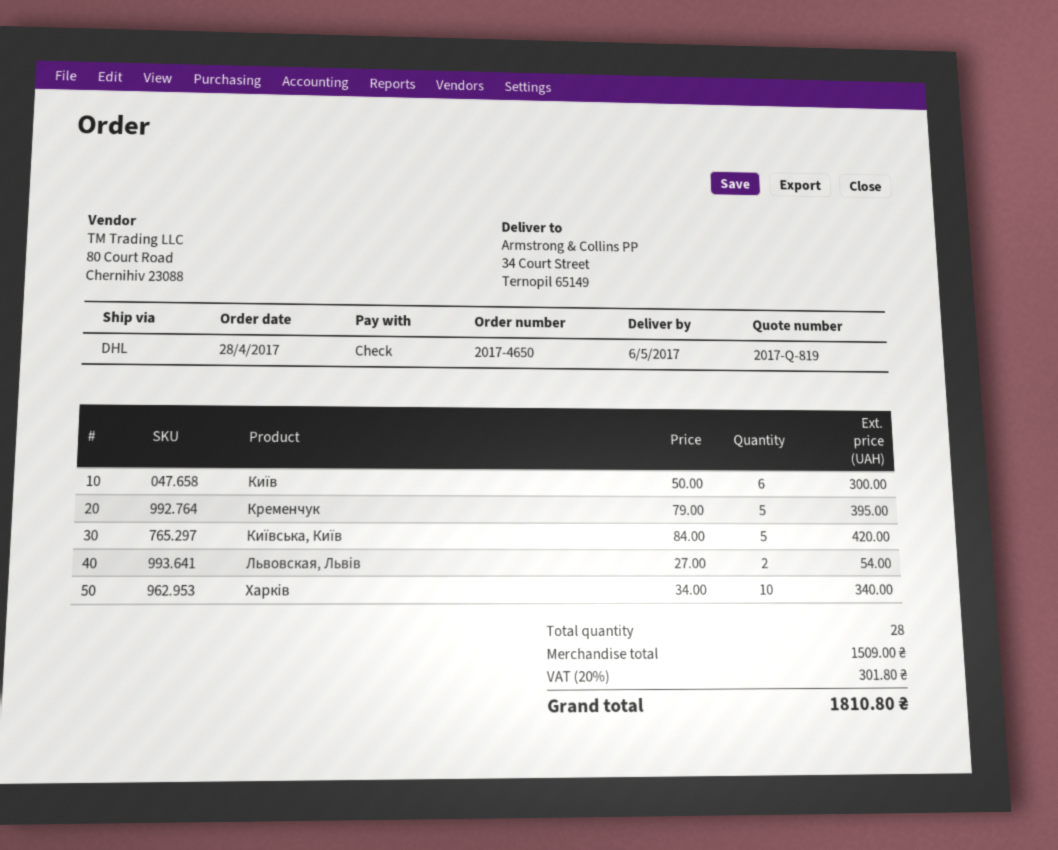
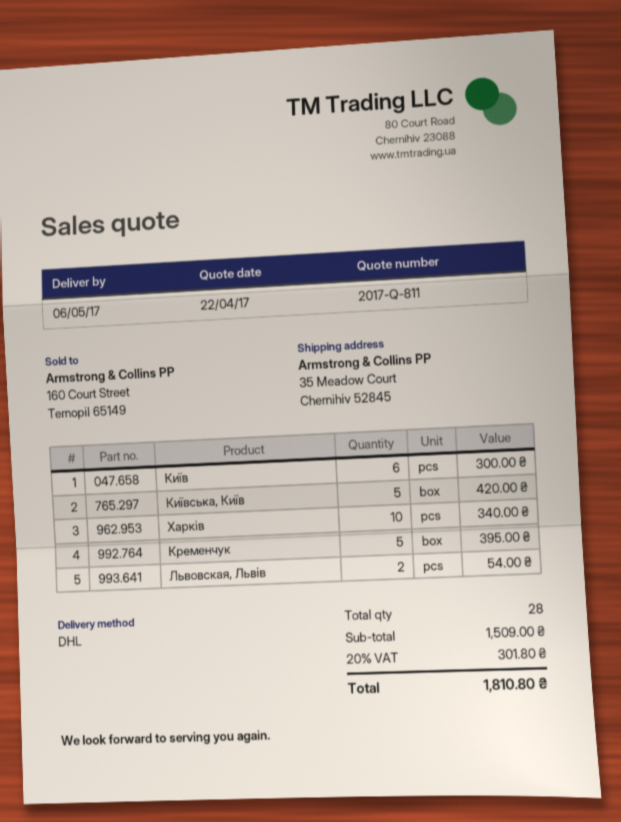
quote number: 2017-Q-819 -> 2017-Q-811
ship to: 34 Court Street, Ternopil 65149 -> 35 Meadow Court, Chernihiv 52845

